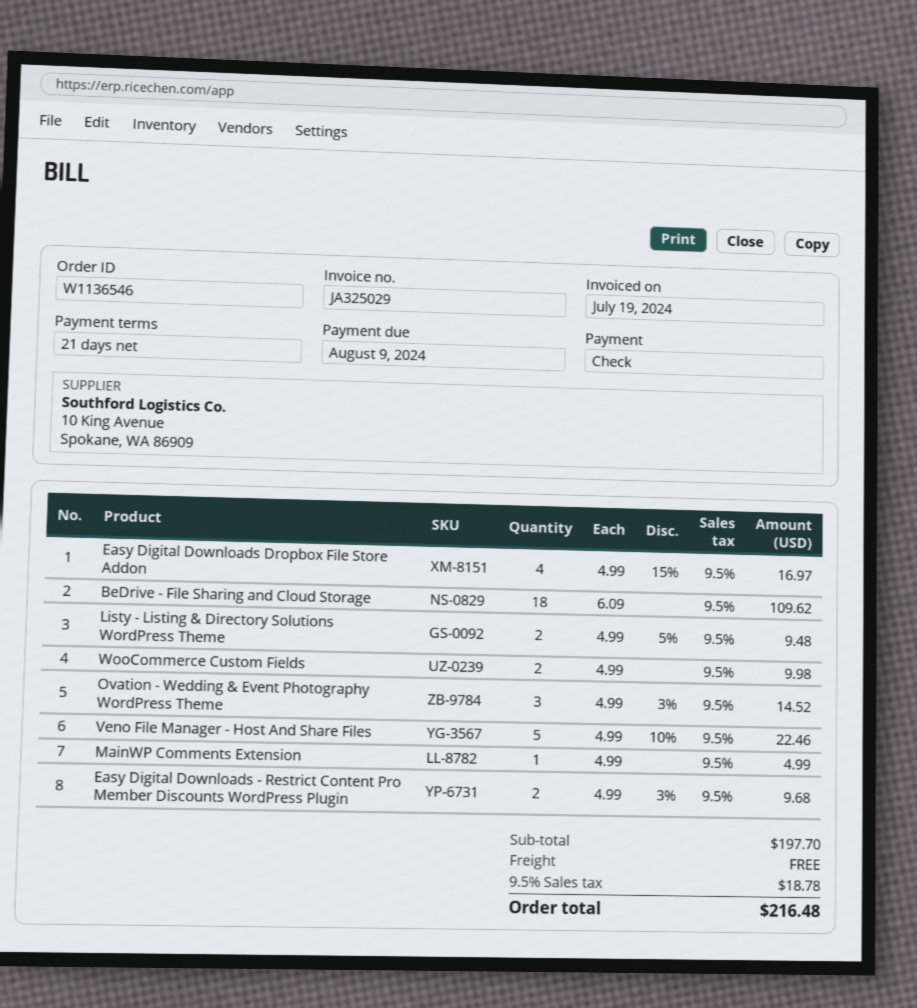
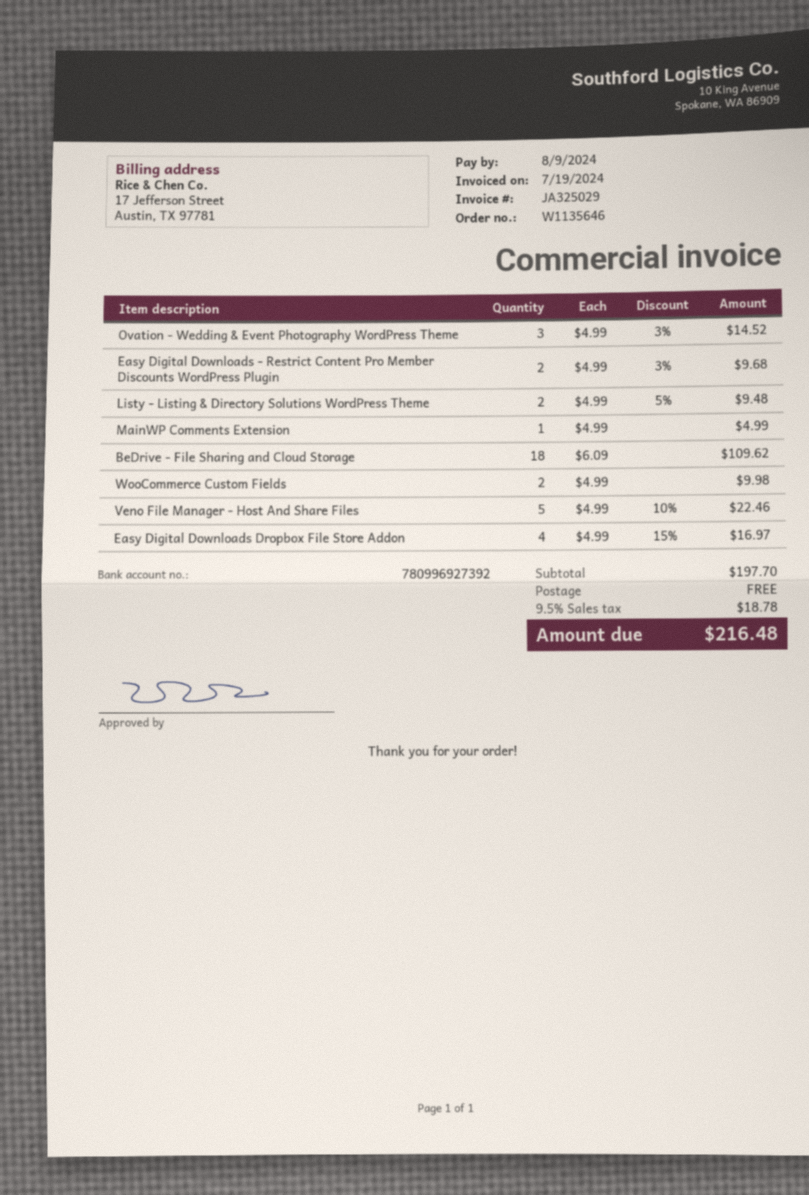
order number: W1136546 -> W1135646

